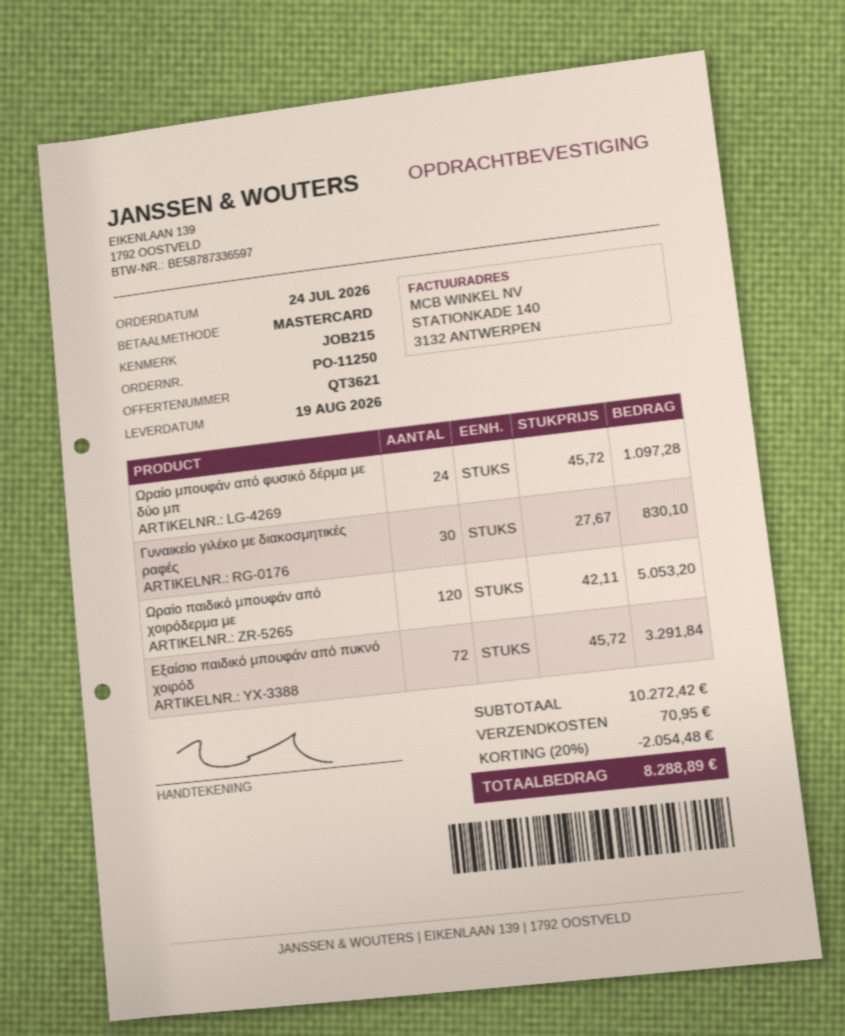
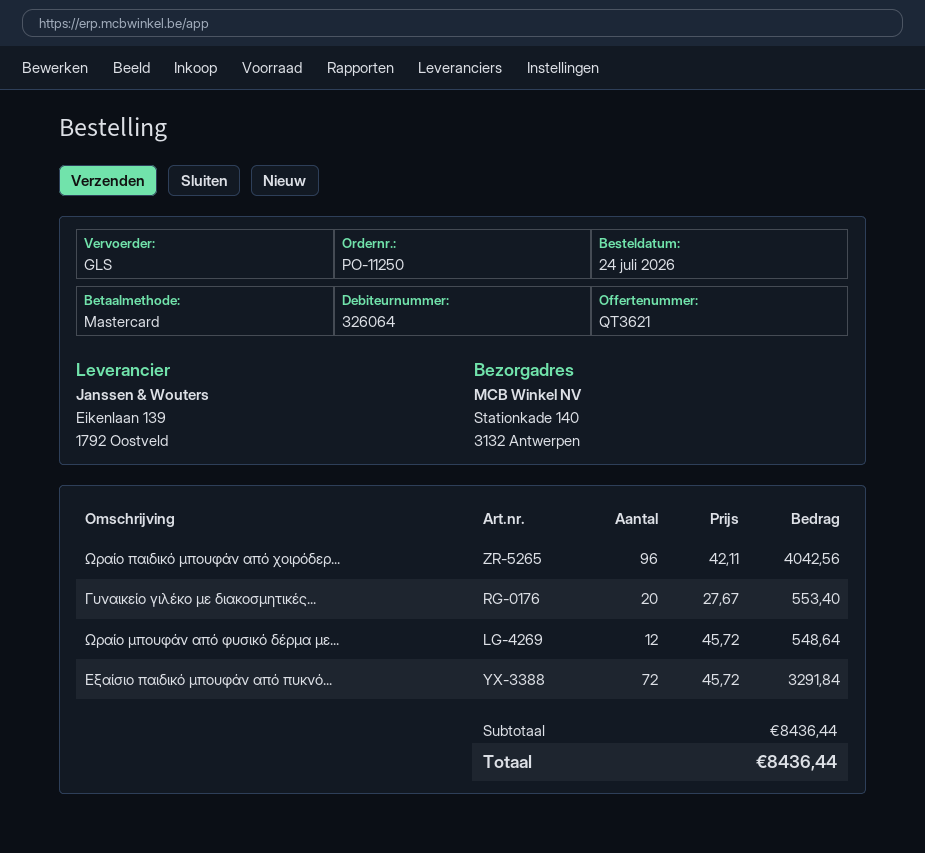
Ωραίο μπουφάν από φυσικό δέρμα με δύο μπ: 24 x 45.72 = 1097.28 -> 12 x 45.72 = 548.64
Γυναικείο γιλέκο με διακοσμητικές ραφές: 30 x 27.67 = 830.10 -> 20 x 27.67 = 553.40
Ωραίο παιδικό μπουφάν από χοιρόδερμα με: 120 x 42.11 = 5053.20 -> 96 x 42.11 = 4042.56
subtotal: 10272.42 -> 8436.44
discount: 20% = 2054.48 -> none
shipping: 70.95 -> none
total: 8288.89 -> 8436.44

